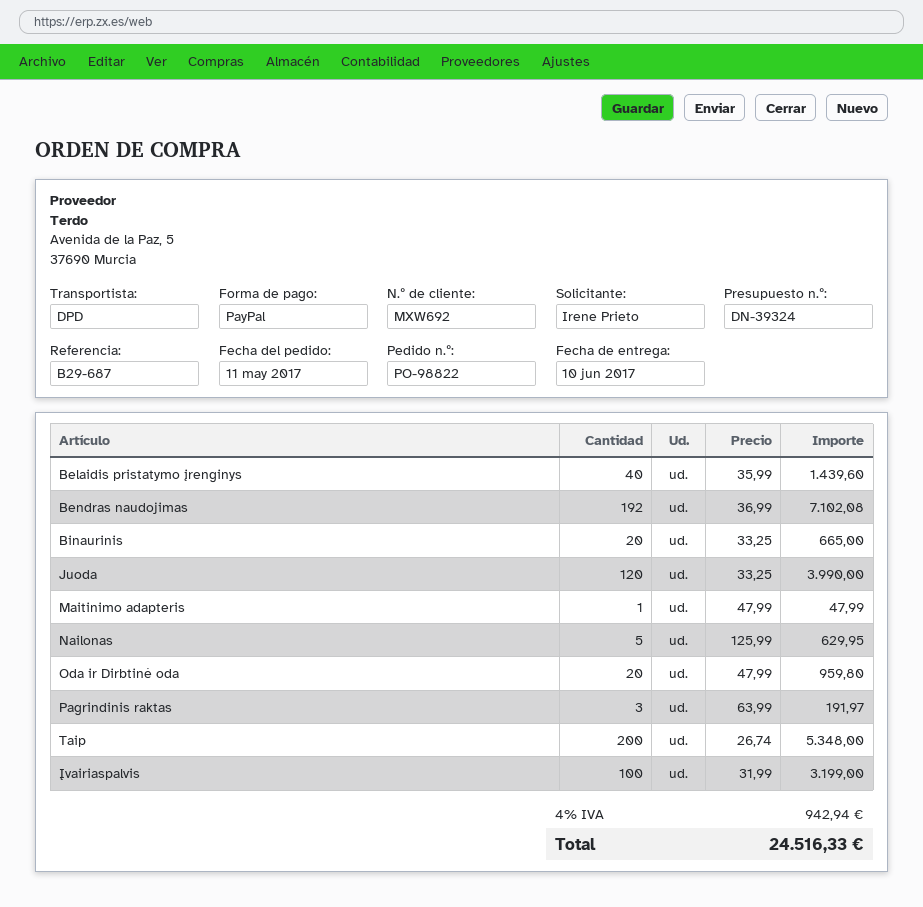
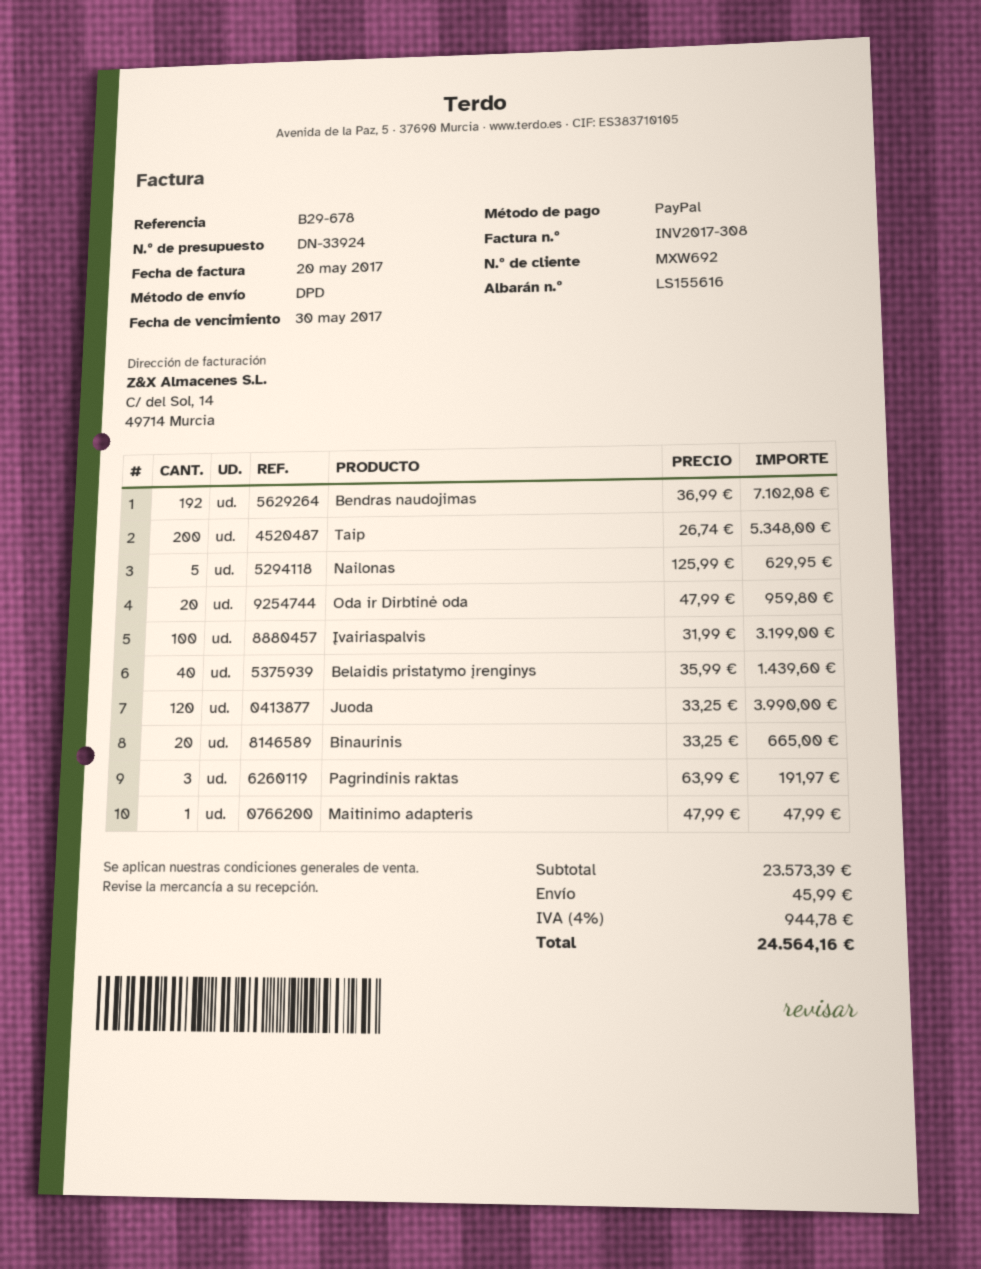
quote number: DN-39324 -> DN-33924
reference: B29-687 -> B29-678
shipping: none -> 45.99
tax: 4% = 942.94 -> 4% = 944.78
total: 24516.33 -> 24564.16

